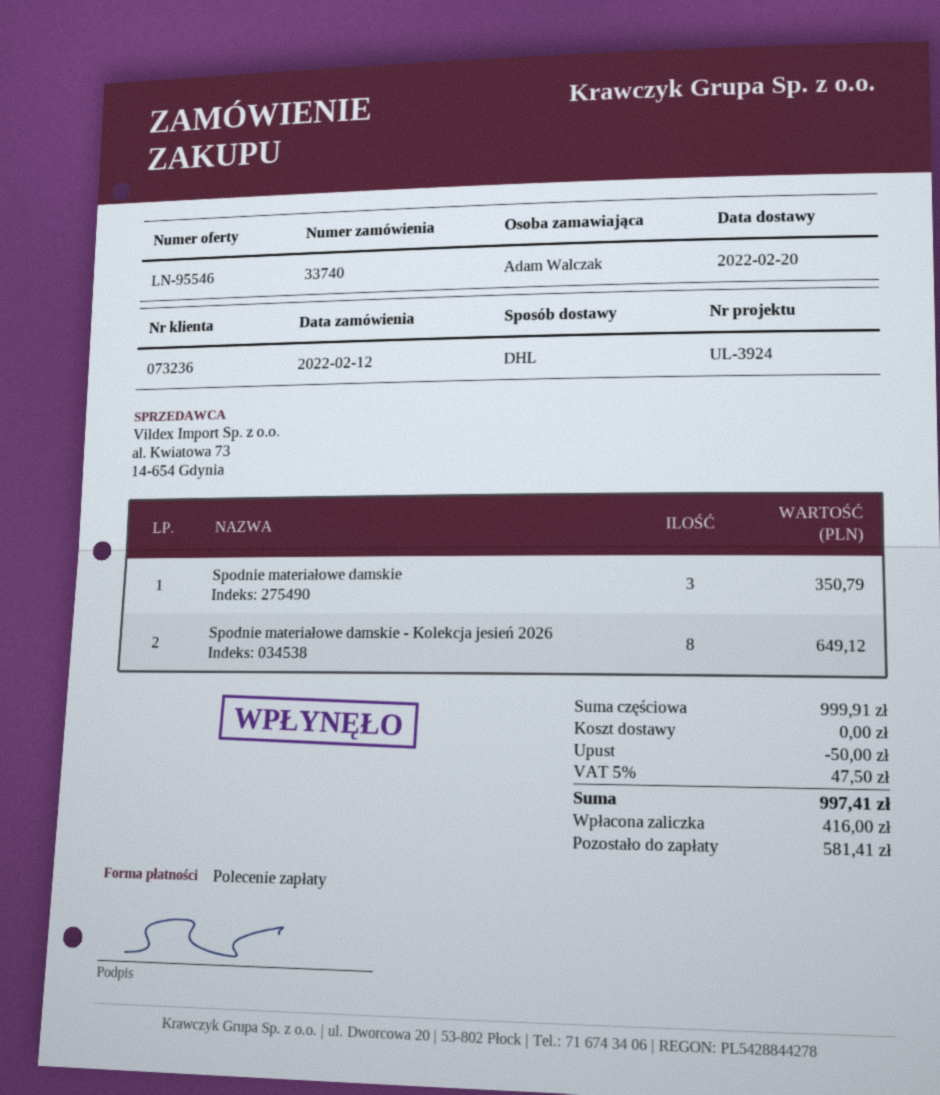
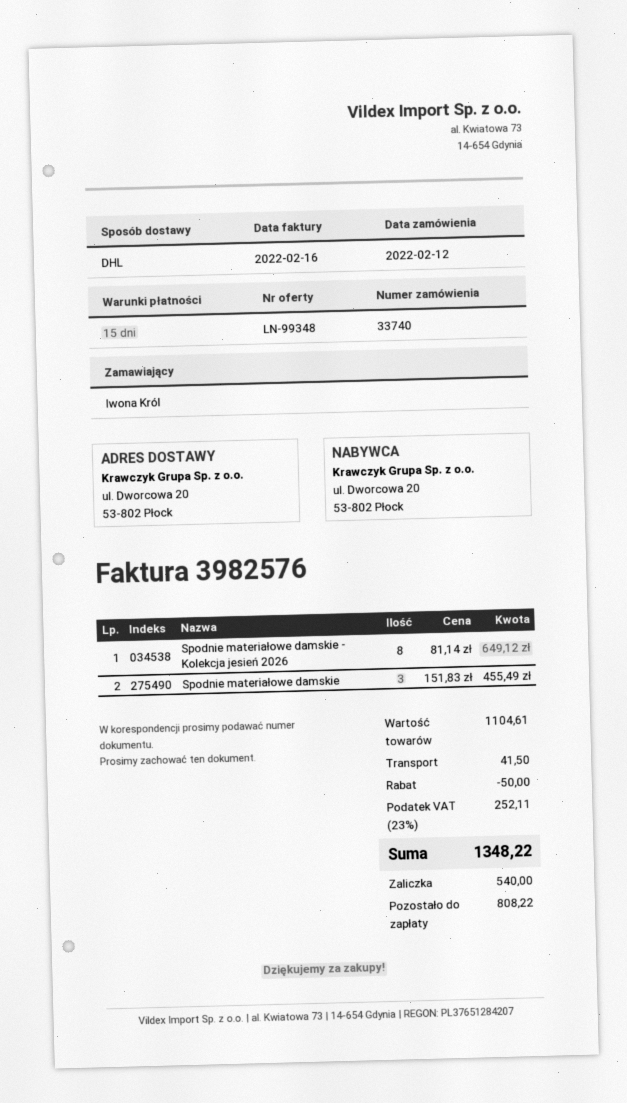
quote number: LN-95546 -> LN-99348
ordered by: Adam Walczak -> Iwona Król
Spodnie materiałowe damskie: 3 for 350.79 -> 3 for 455.49
subtotal: 999.91 -> 1104.61
shipping: 0.00 -> 41.50
tax: 5% = 47.50 -> 23% = 252.11
total: 997.41 -> 1348.22
deposit: 416.00 -> 540.00
balance: 581.41 -> 808.22

